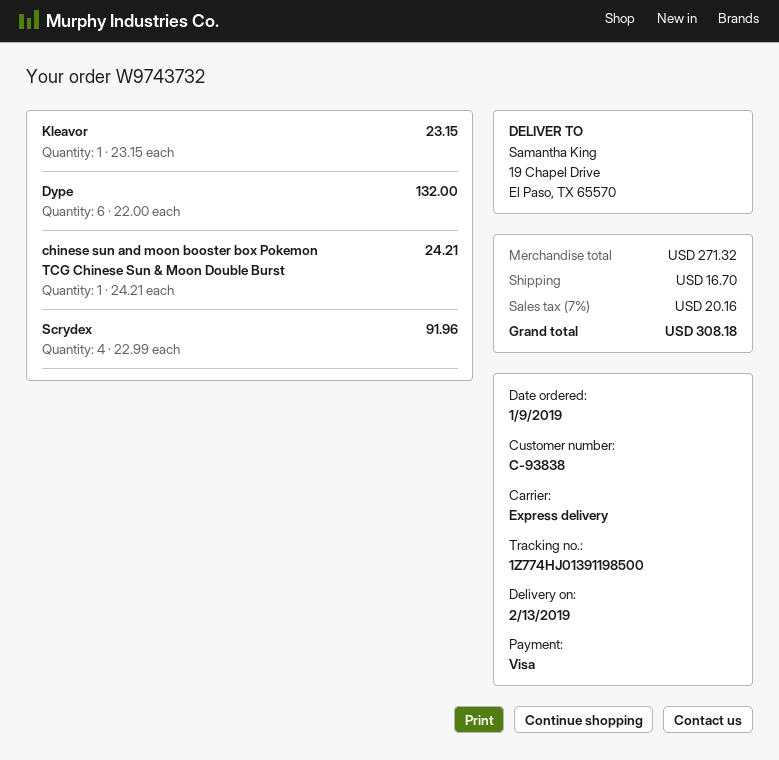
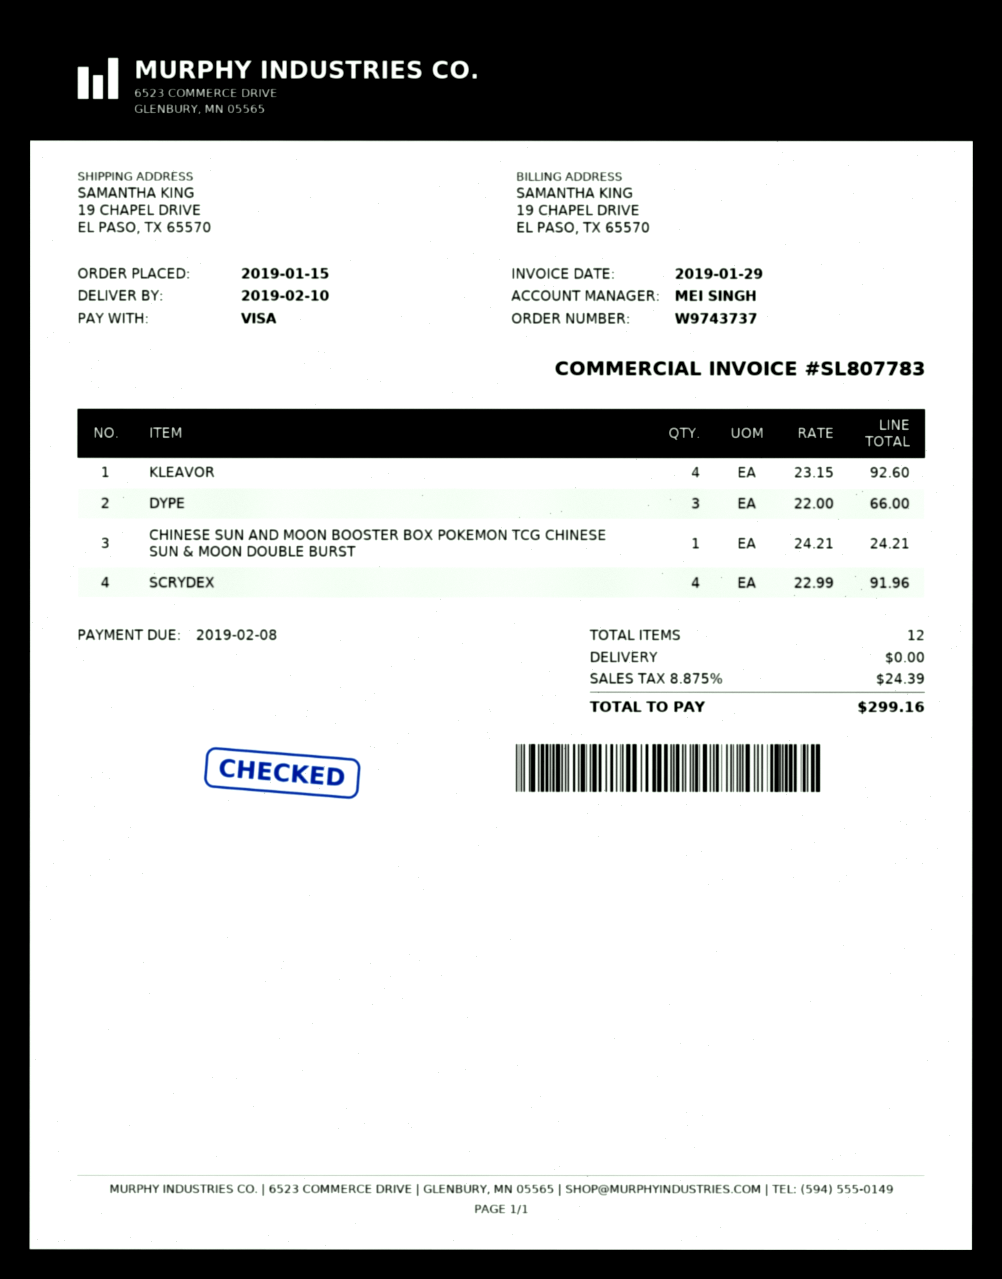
order number: W9743732 -> W9743737
order date: 2019-01-09 -> 2019-01-15
delivery date: 2019-02-13 -> 2019-02-10
Kleavor: 1 x 23.15 = 23.15 -> 4 x 23.15 = 92.60
Dype: 6 x 22.00 = 132.00 -> 3 x 22.00 = 66.00
shipping: 16.70 -> 0.00
tax: 7% = 20.16 -> 8.875% = 24.39
total: 308.18 -> 299.16

